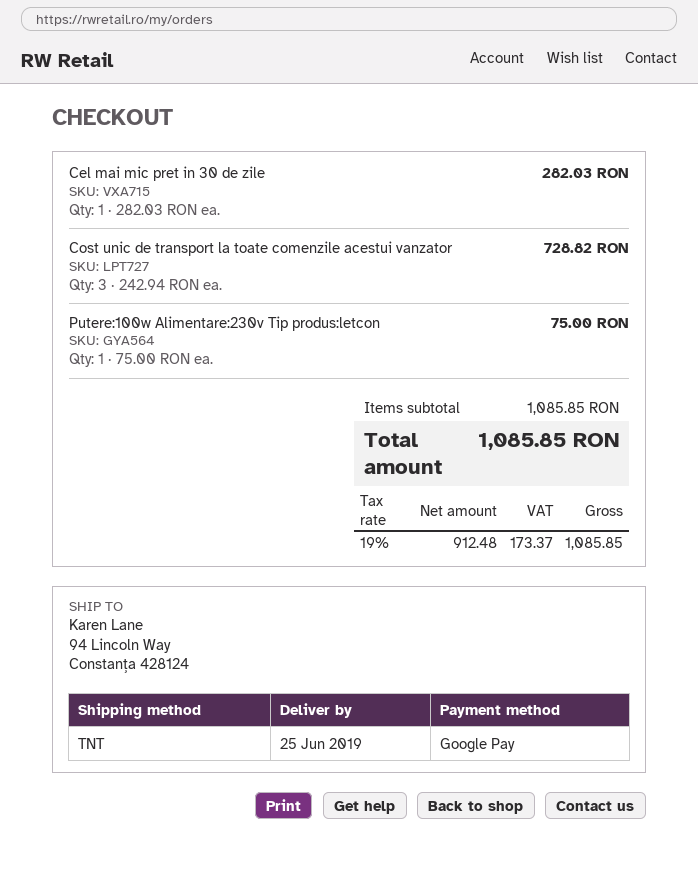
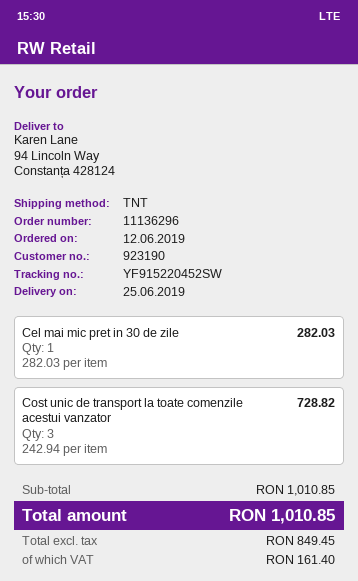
Putere:100w Alimentare:230v Tip produs:letcon: 1 x 75.00 = 75.00 -> none
subtotal: 1085.85 -> 1010.85
net: 912.48 -> 849.45
tax: 173.37 -> 161.40
total: 1085.85 -> 1010.85

